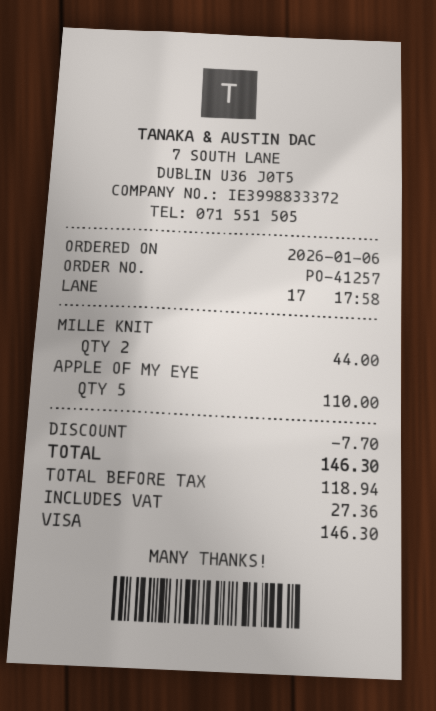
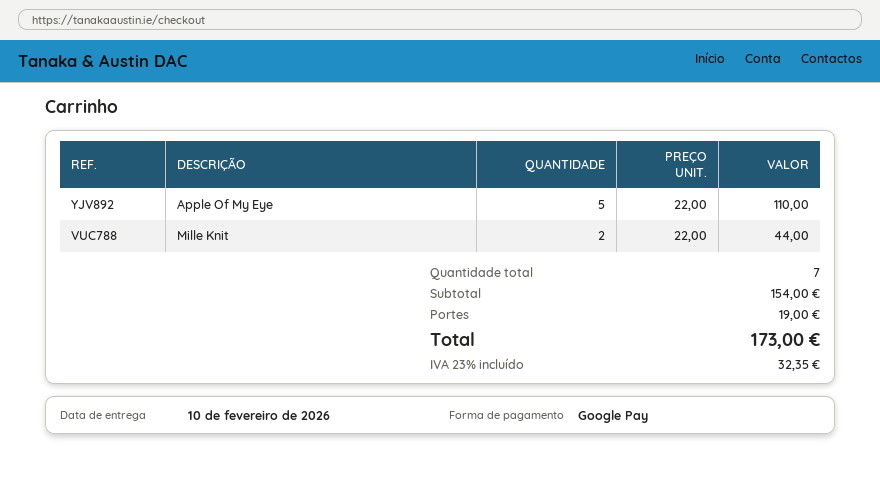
payment method: Visa -> Google Pay
discount: 7.70 -> none
shipping: none -> 19.00
tax: 27.36 -> 32.35
total: 146.30 -> 173.00

